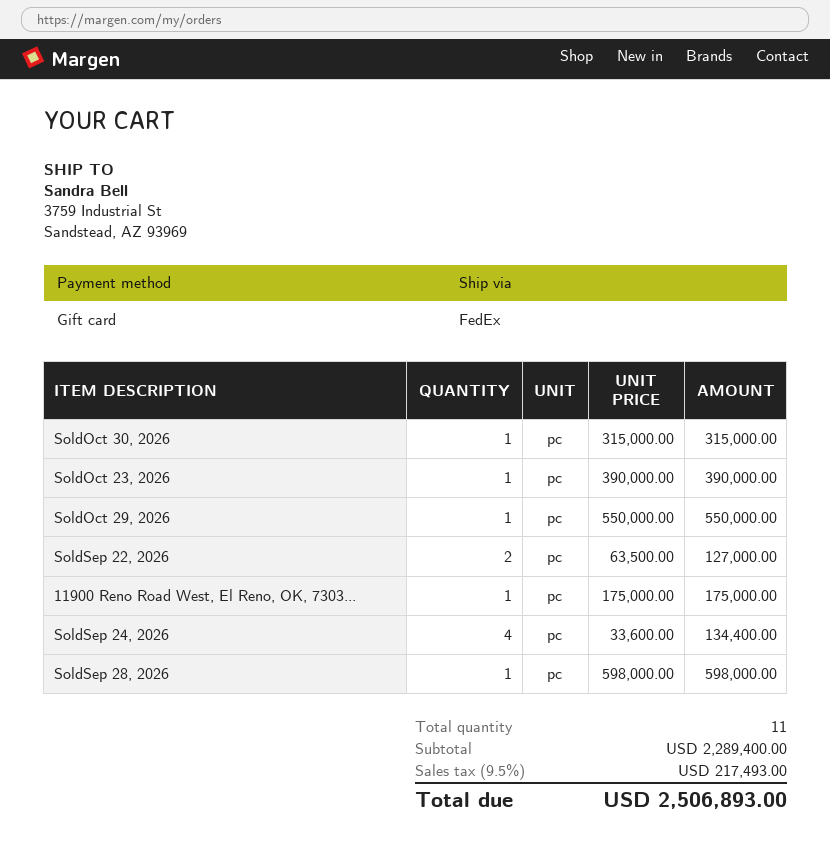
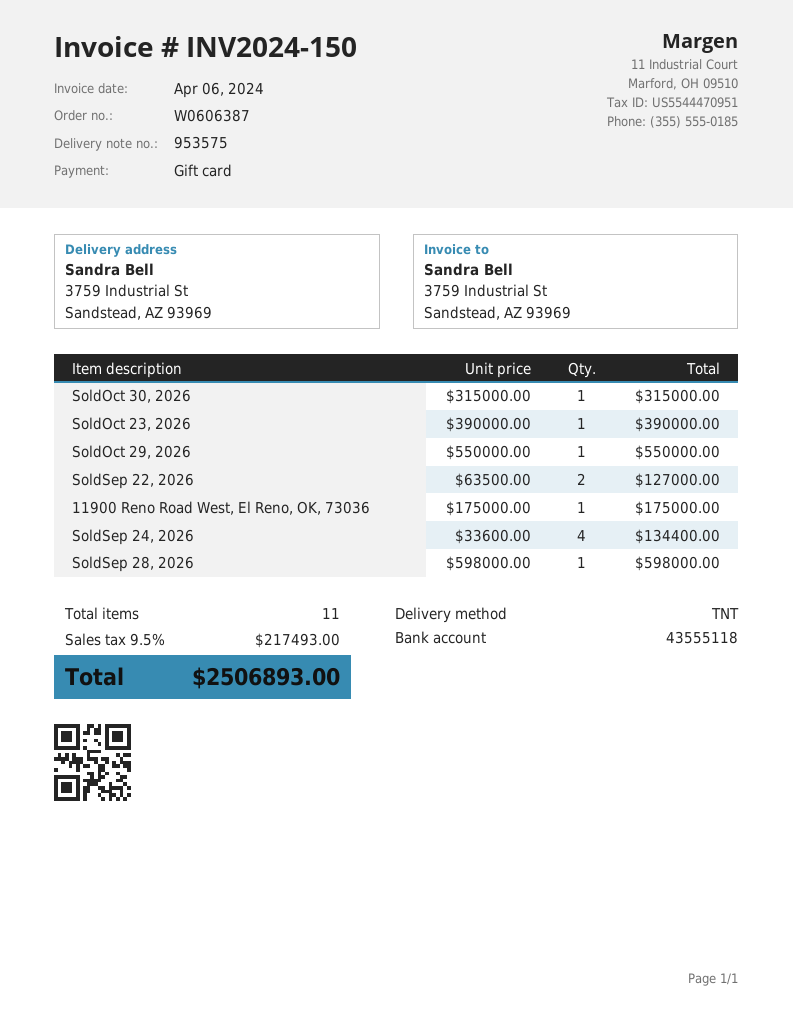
shipping method: FedEx -> TNT

